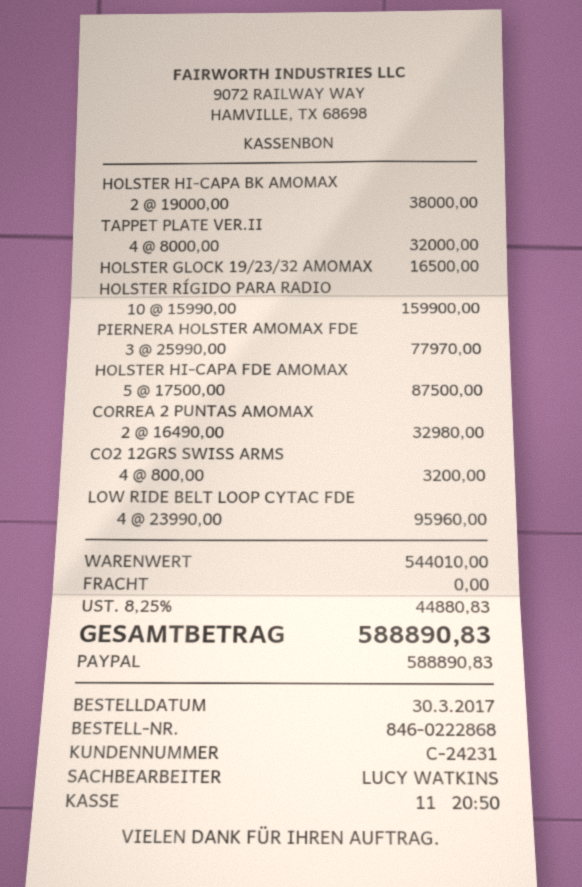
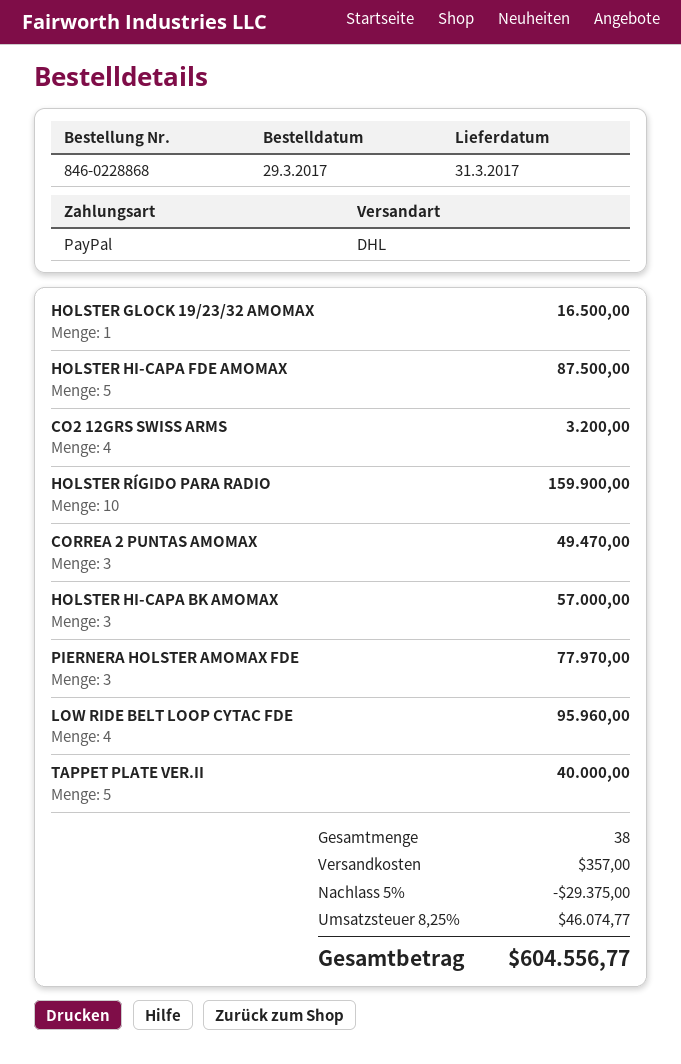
order number: 846-0222868 -> 846-0228868
order date: 2017-03-30 -> 2017-03-29
HOLSTER HI-CAPA BK AMOMAX: 2 for 38000.00 -> 3 for 57000.00
TAPPET PLATE VER.II: 4 for 32000.00 -> 5 for 40000.00
CORREA 2 PUNTAS AMOMAX: 2 for 32980.00 -> 3 for 49470.00
discount: none -> 5% = 29375.00
shipping: 0.00 -> 357.00
tax: 8.25% = 44880.83 -> 8.25% = 46074.77
total: 588890.83 -> 604556.77

